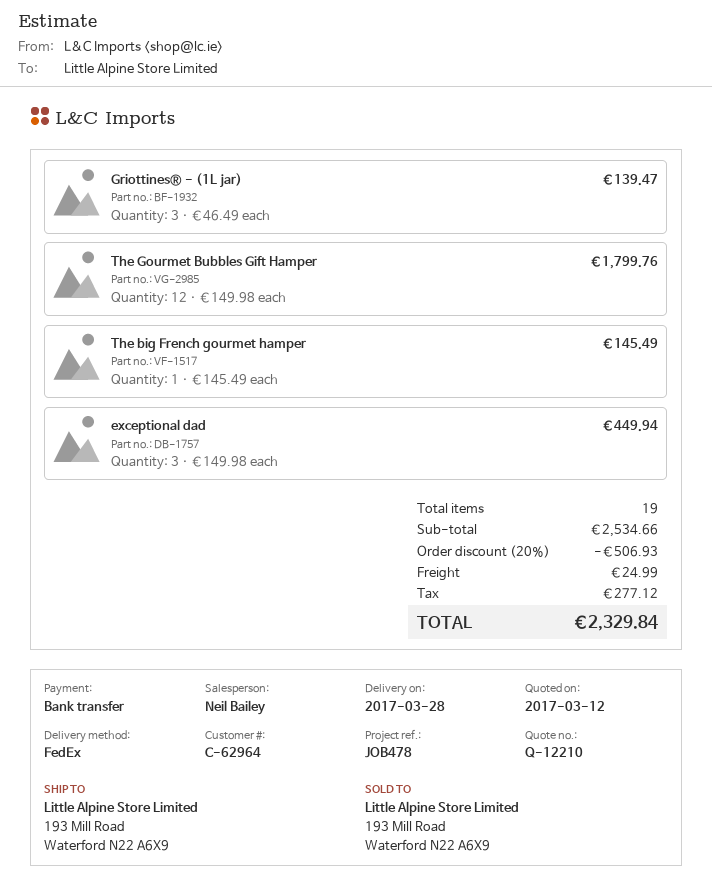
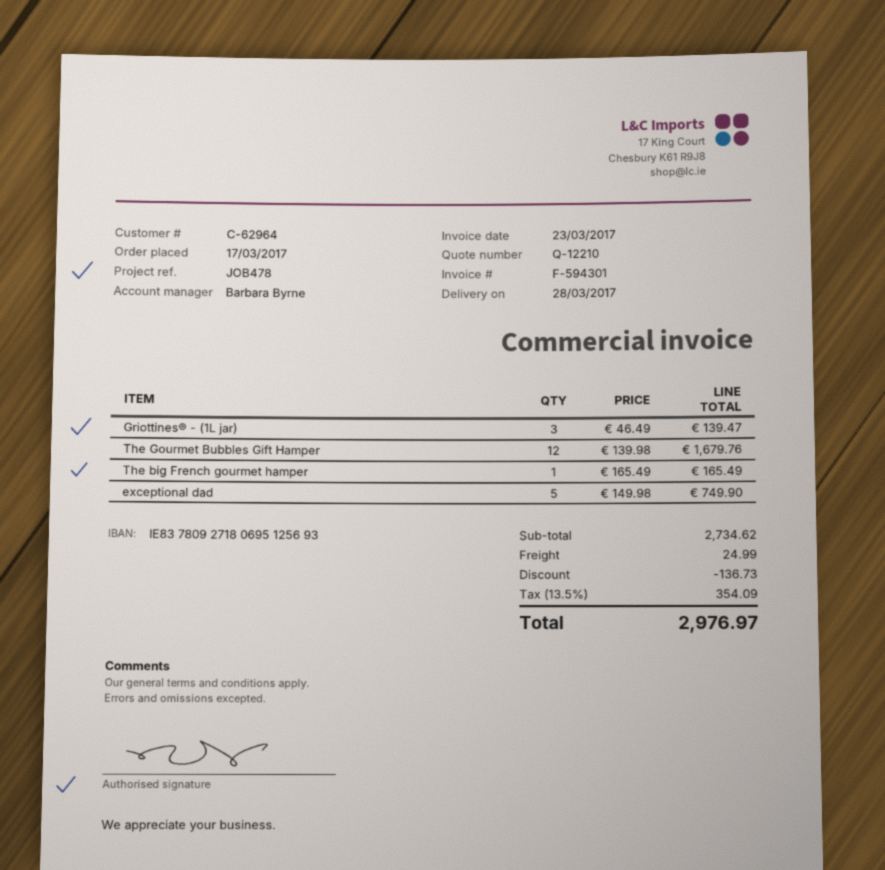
sales rep: Neil Bailey -> Barbara Byrne
The Gourmet Bubbles Gift Hamper: 12 x 149.98 = 1799.76 -> 12 x 139.98 = 1679.76
The big French gourmet hamper: 1 x 145.49 = 145.49 -> 1 x 165.49 = 165.49
exceptional dad: 3 x 149.98 = 449.94 -> 5 x 149.98 = 749.90
subtotal: 2534.66 -> 2734.62
discount: 506.93 -> 136.73
tax: 277.12 -> 354.09
total: 2329.84 -> 2976.97

